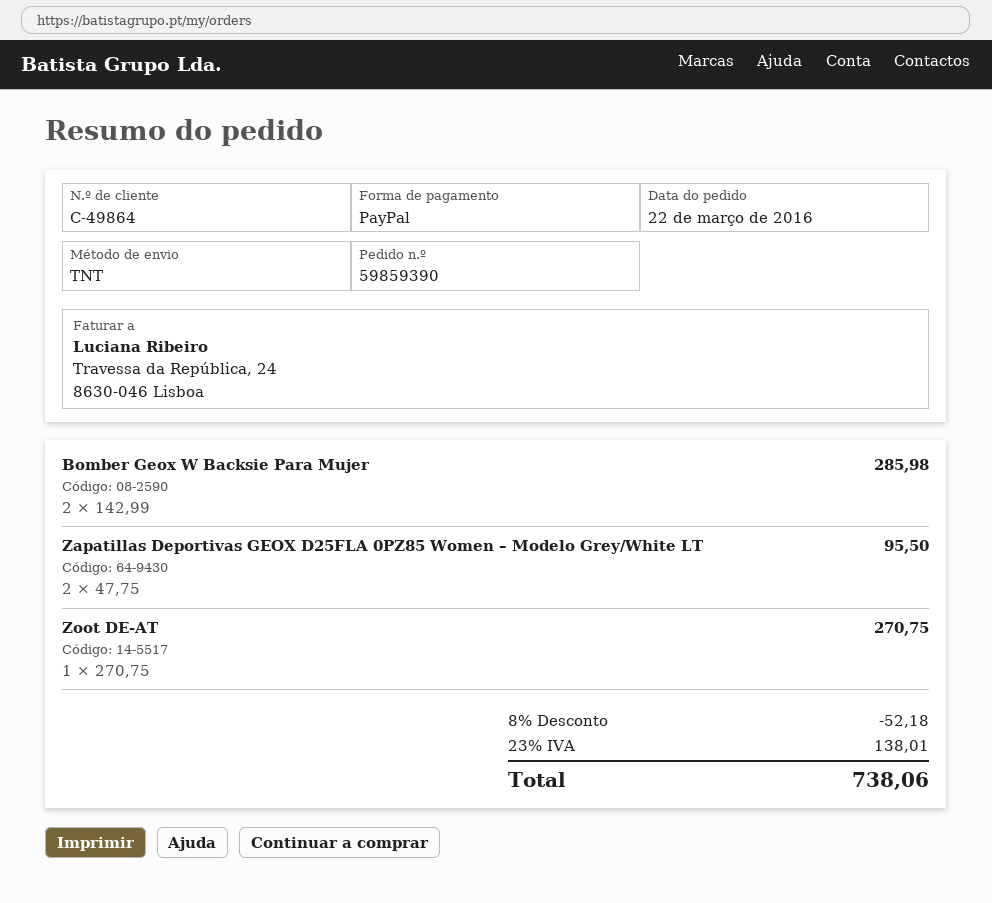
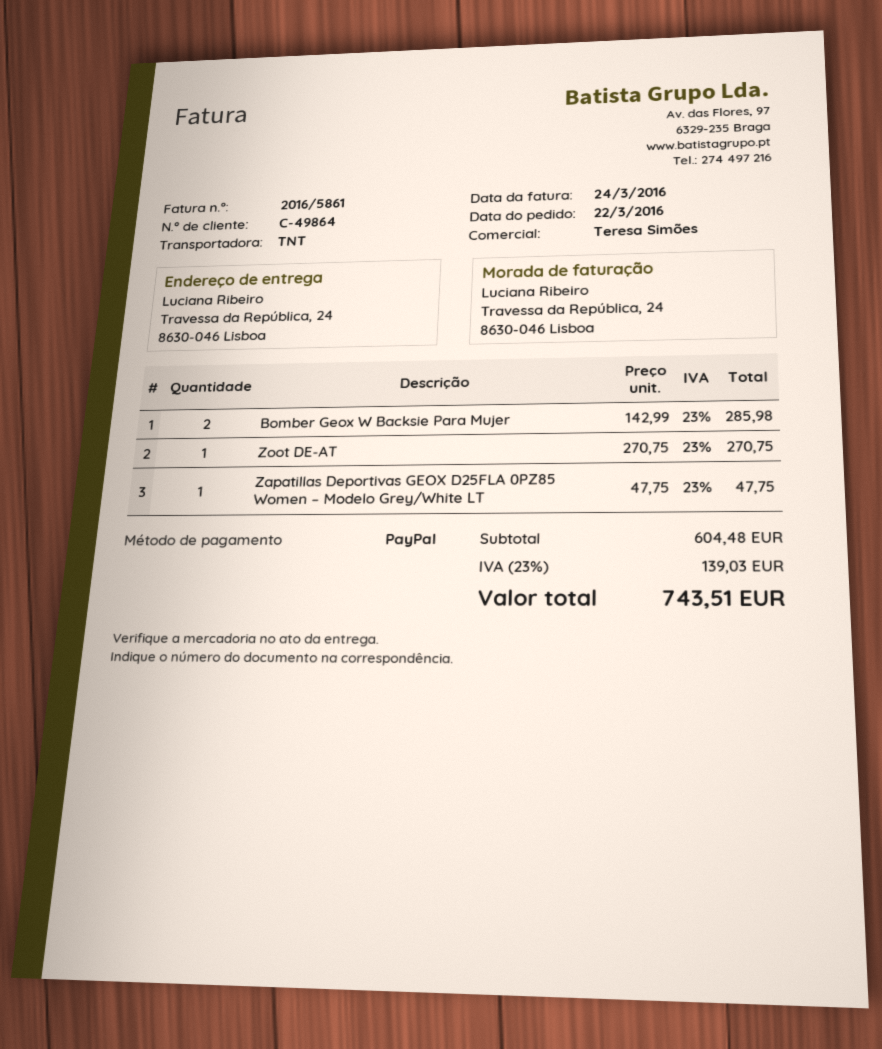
Zapatillas Deportivas GEOX D25FLA 0PZ85 Women – Modelo Grey/White LT: 2 x 47.75 = 95.50 -> 1 x 47.75 = 47.75
discount: 8% = 52.18 -> none
tax: 23% = 138.01 -> 23% = 139.03
total: 738.06 -> 743.51

